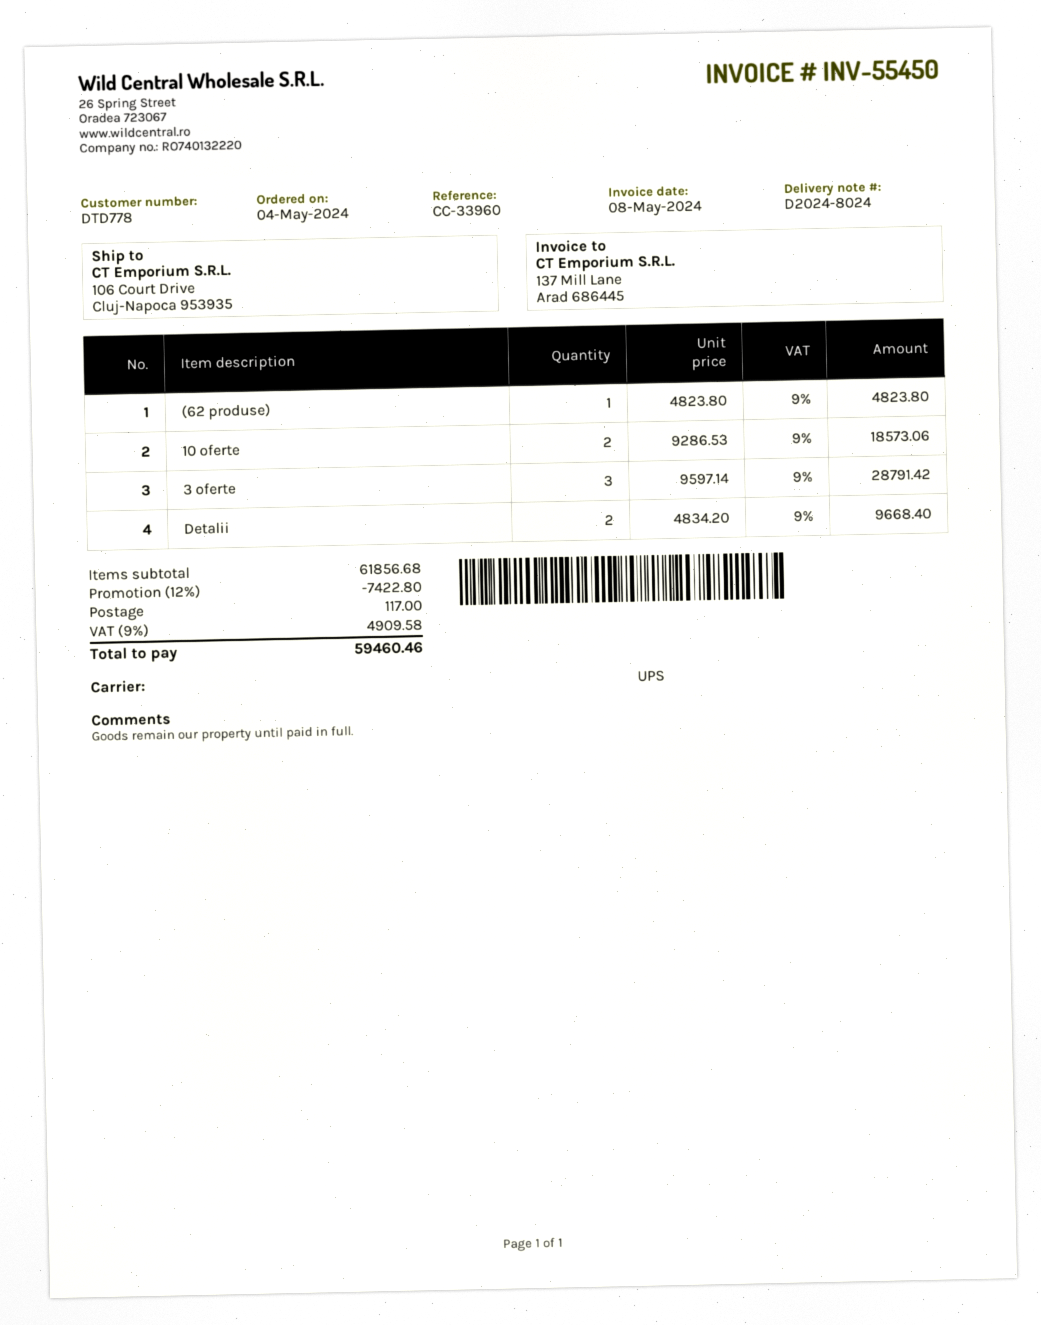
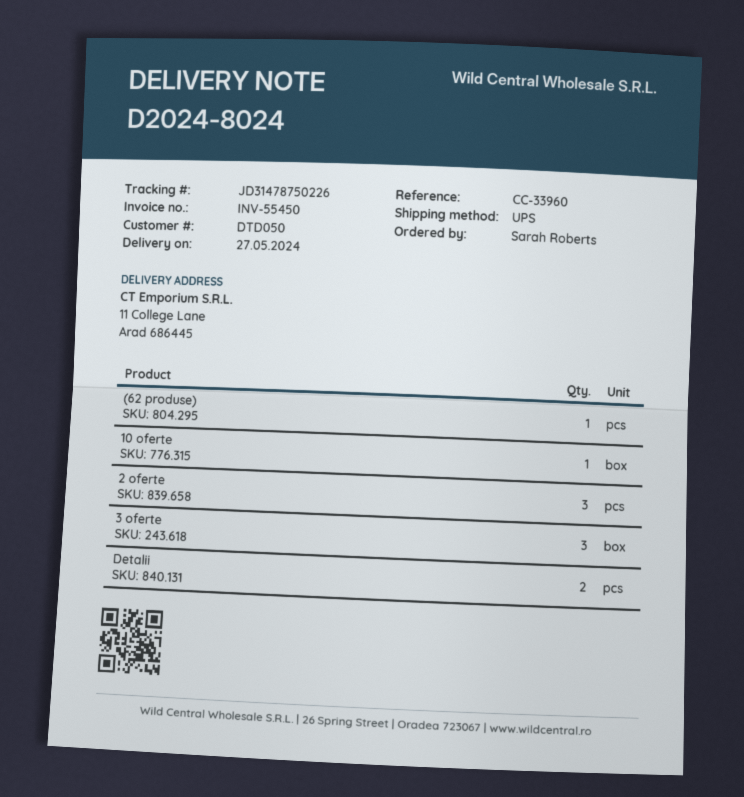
customer number: DTD778 -> DTD050
ship to: 106 Court Drive, Cluj-Napoca 953935 -> 11 College Lane, Arad 686445
10 oferte: 2 -> 1
2 oferte: none -> 3

